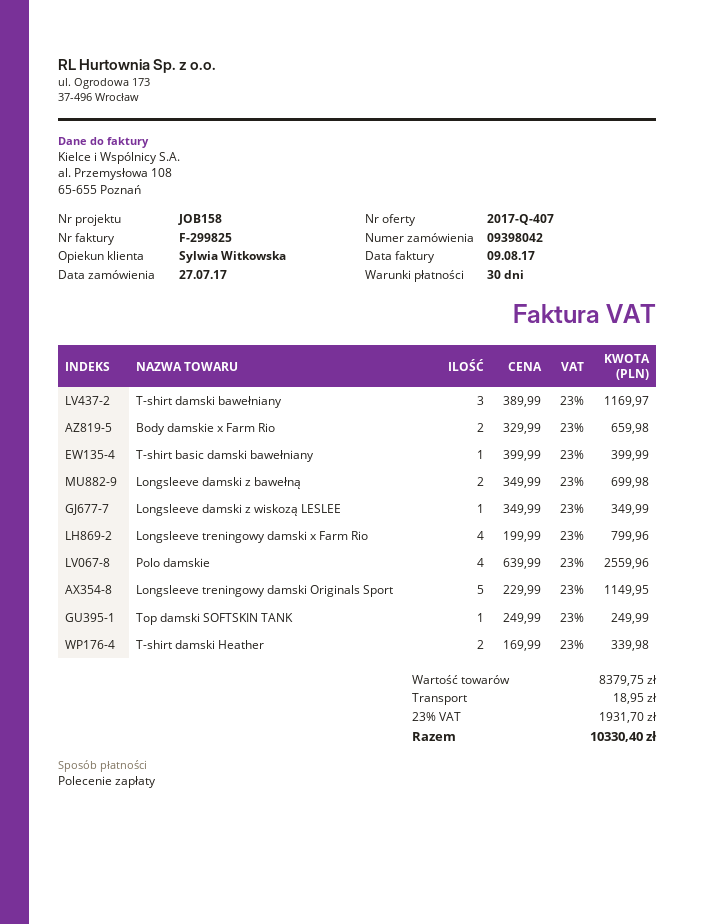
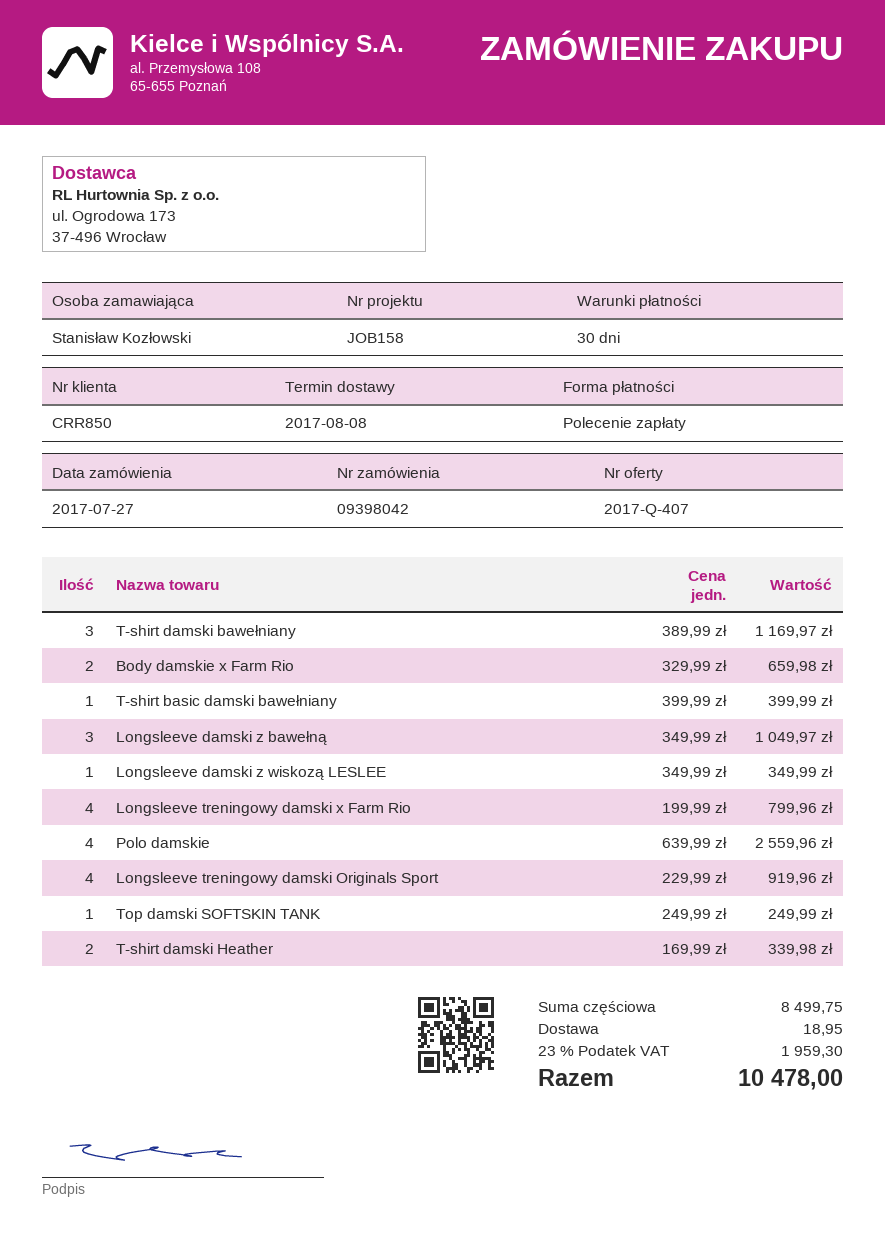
Longsleeve damski z bawełną: 2 x 349.99 = 699.98 -> 3 x 349.99 = 1049.97
Longsleeve treningowy damski Originals Sport: 5 x 229.99 = 1149.95 -> 4 x 229.99 = 919.96
subtotal: 8379.75 -> 8499.75
tax: 23% = 1931.70 -> 23% = 1959.30
total: 10330.40 -> 10478.00

